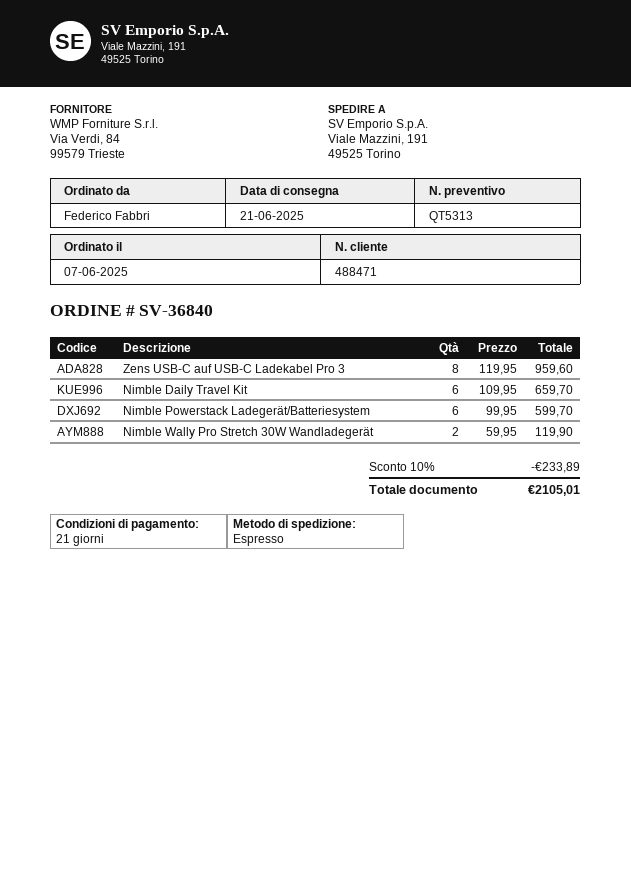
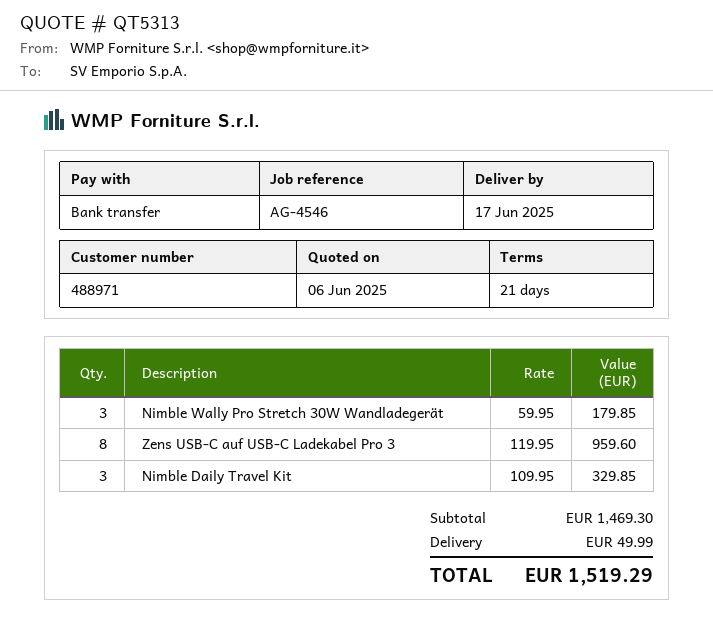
delivery date: 2025-06-21 -> 2025-06-17
customer number: 488471 -> 488971
Nimble Daily Travel Kit: 6 x 109.95 = 659.70 -> 3 x 109.95 = 329.85
Nimble Powerstack Ladegerät/Batteriesystem: 6 x 99.95 = 599.70 -> none
Nimble Wally Pro Stretch 30W Wandladegerät: 2 x 59.95 = 119.90 -> 3 x 59.95 = 179.85
discount: 10% = 233.89 -> none
shipping: none -> 49.99
total: 2105.01 -> 1519.29

